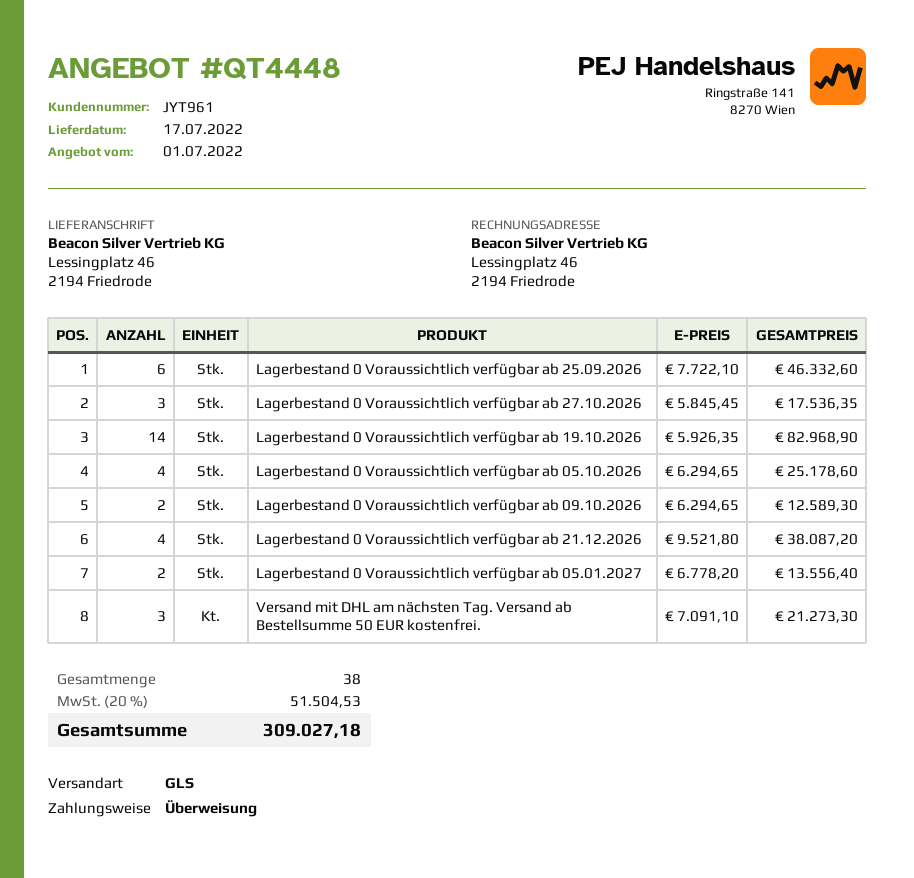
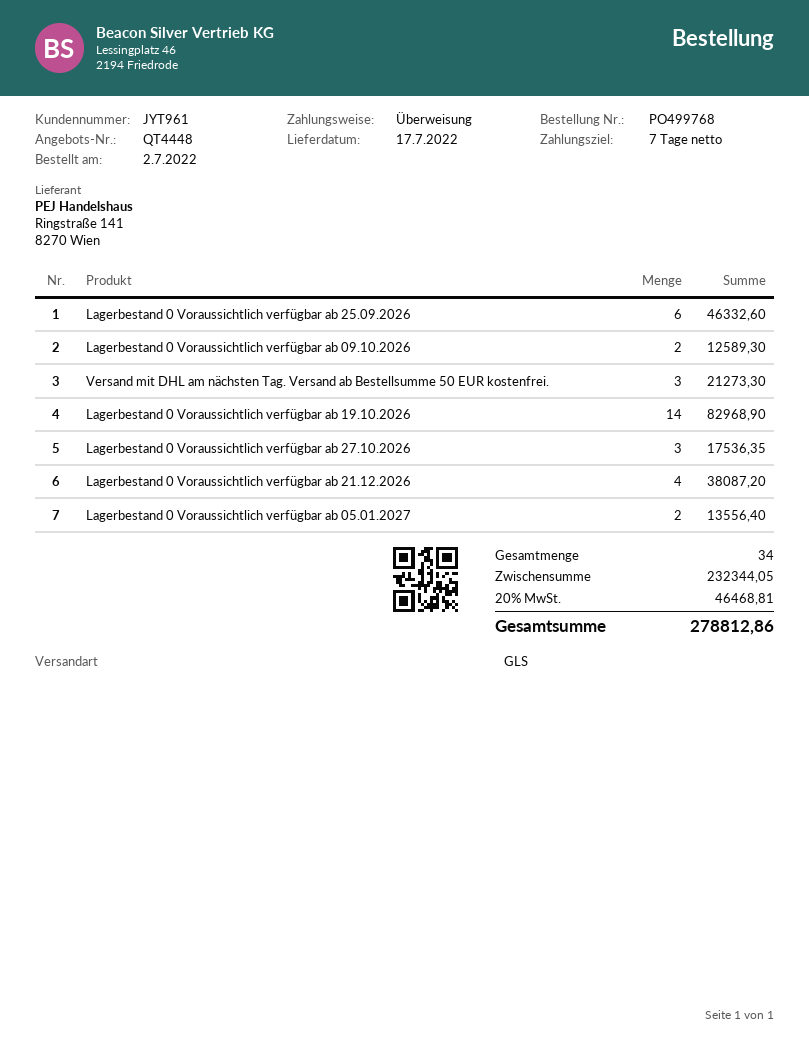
Lagerbestand 0 Voraussichtlich verfügbar ab 05.10.2026: 4 for 25178.60 -> none
total quantity: 38 -> 34
tax: 20% = 51504.53 -> 20% = 46468.81
total: 309027.18 -> 278812.86

